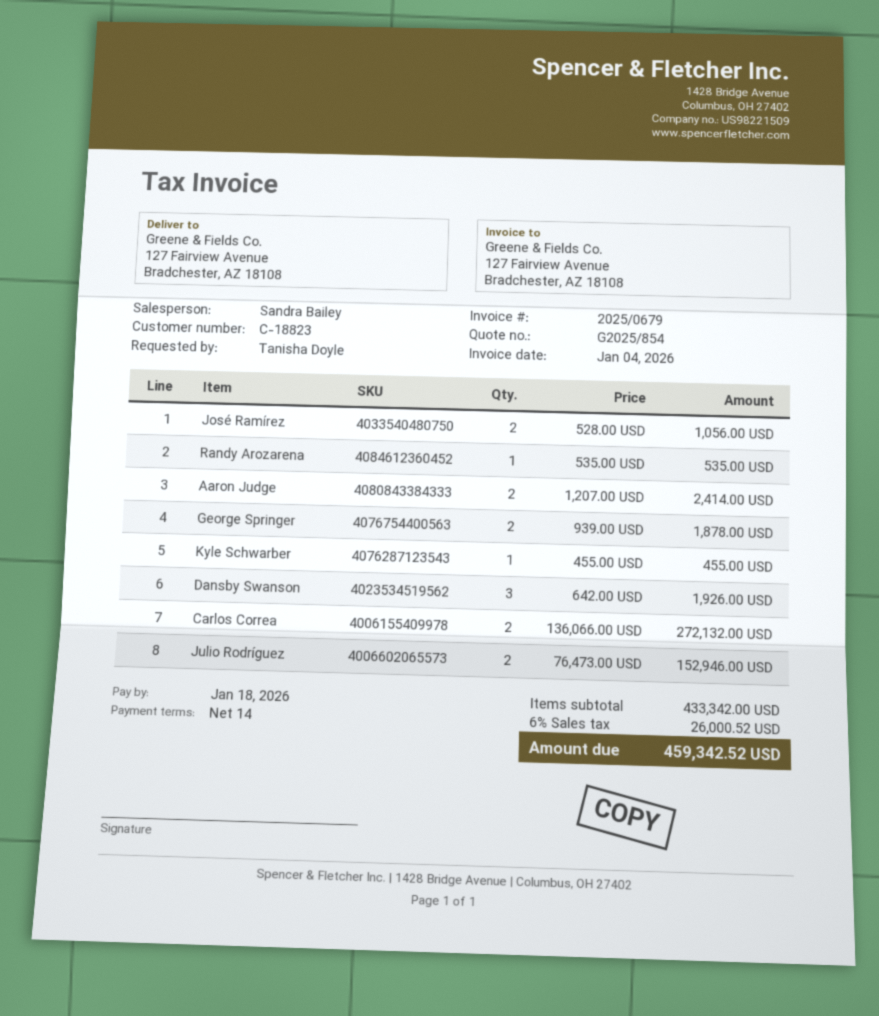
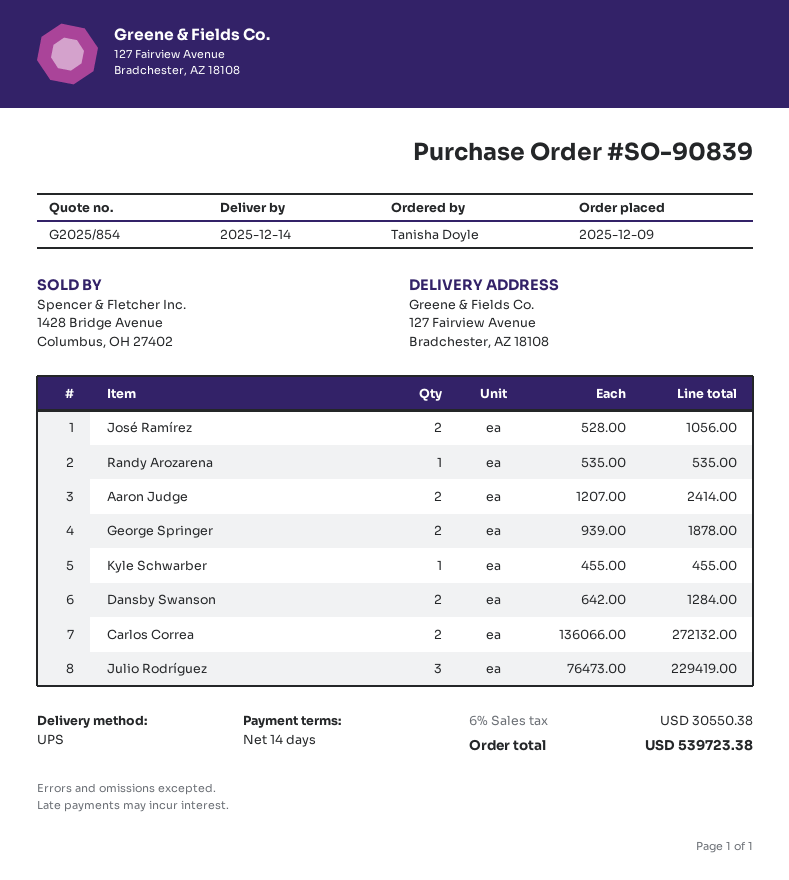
Dansby Swanson: 3 x 642.00 = 1926.00 -> 2 x 642.00 = 1284.00
Julio Rodríguez: 2 x 76473.00 = 152946.00 -> 3 x 76473.00 = 229419.00
tax: 6% = 26000.52 -> 6% = 30550.38
total: 459342.52 -> 539723.38

